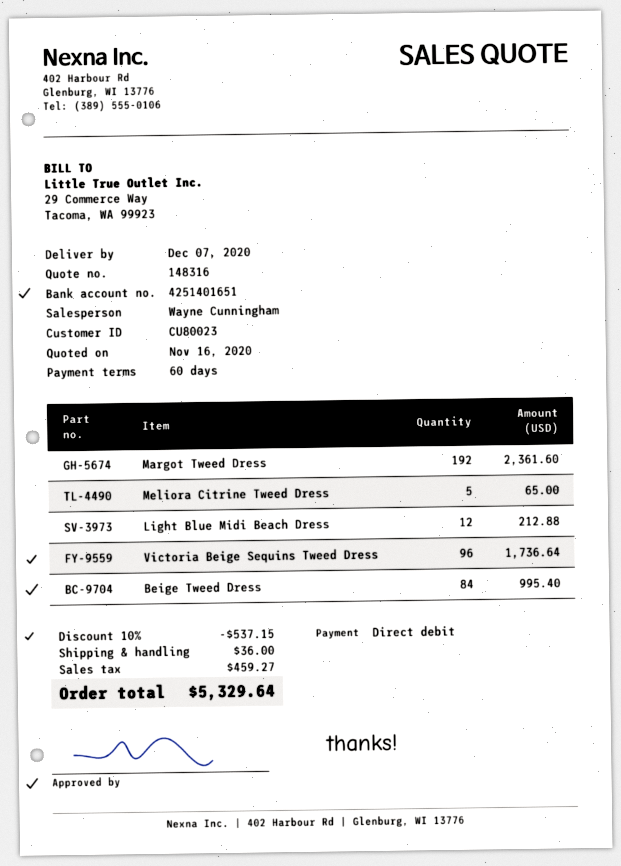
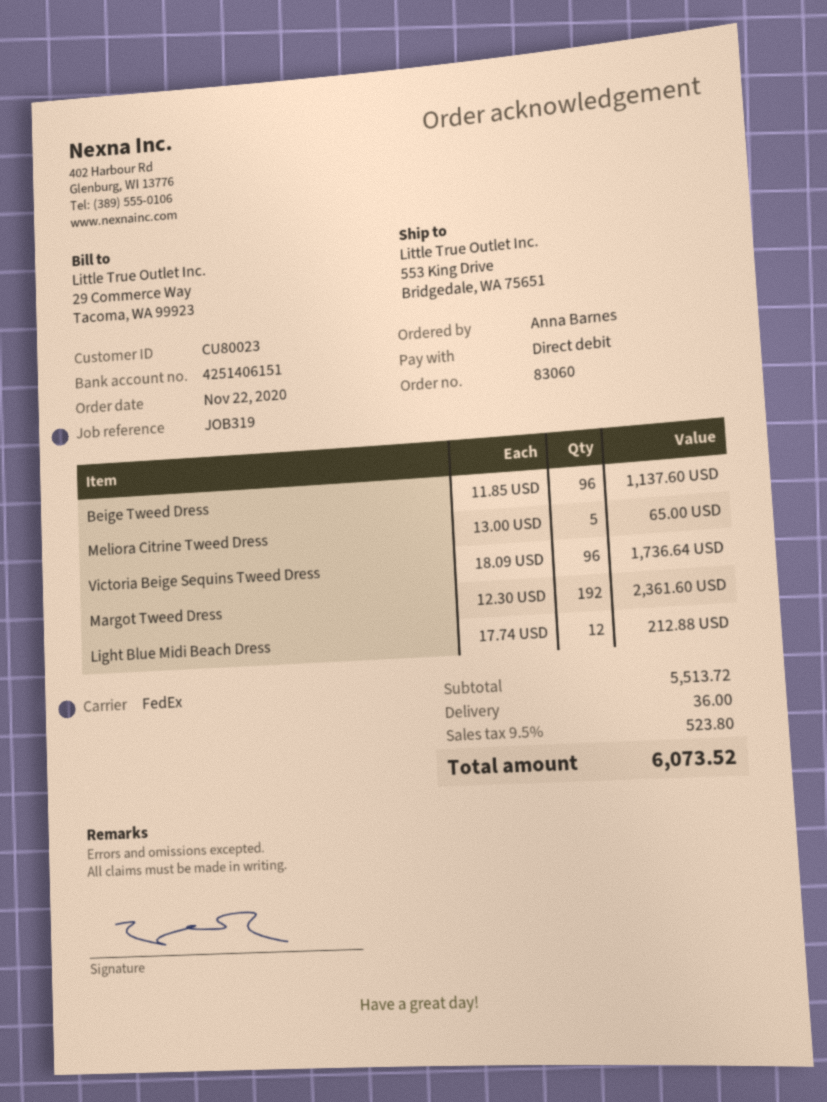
bank account: 4251401651 -> 4251406151
Beige Tweed Dress: 84 for 995.40 -> 96 for 1137.60
discount: 10% = 537.15 -> none
tax: 459.27 -> 523.80
total: 5329.64 -> 6073.52

